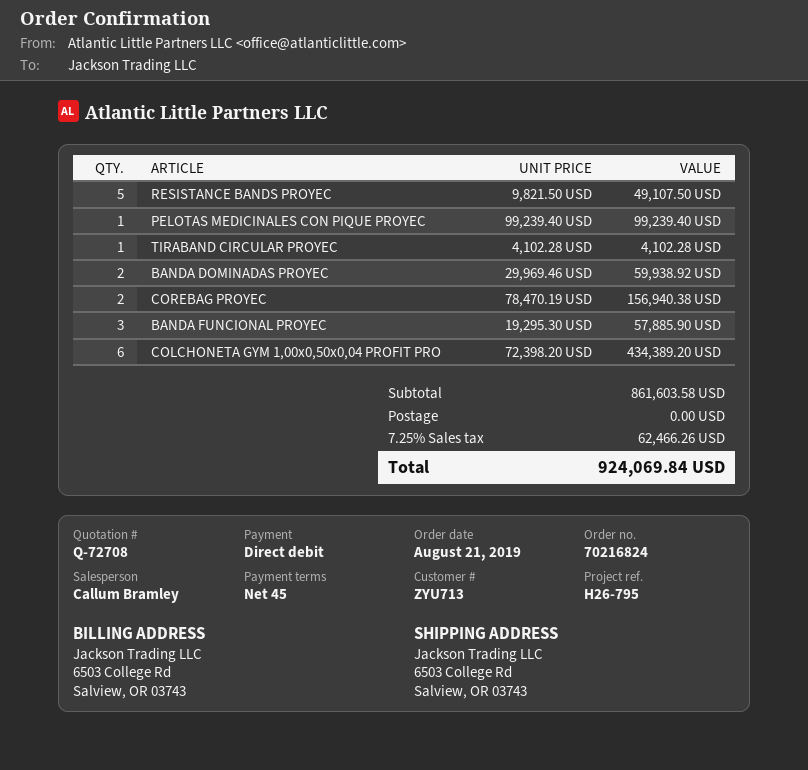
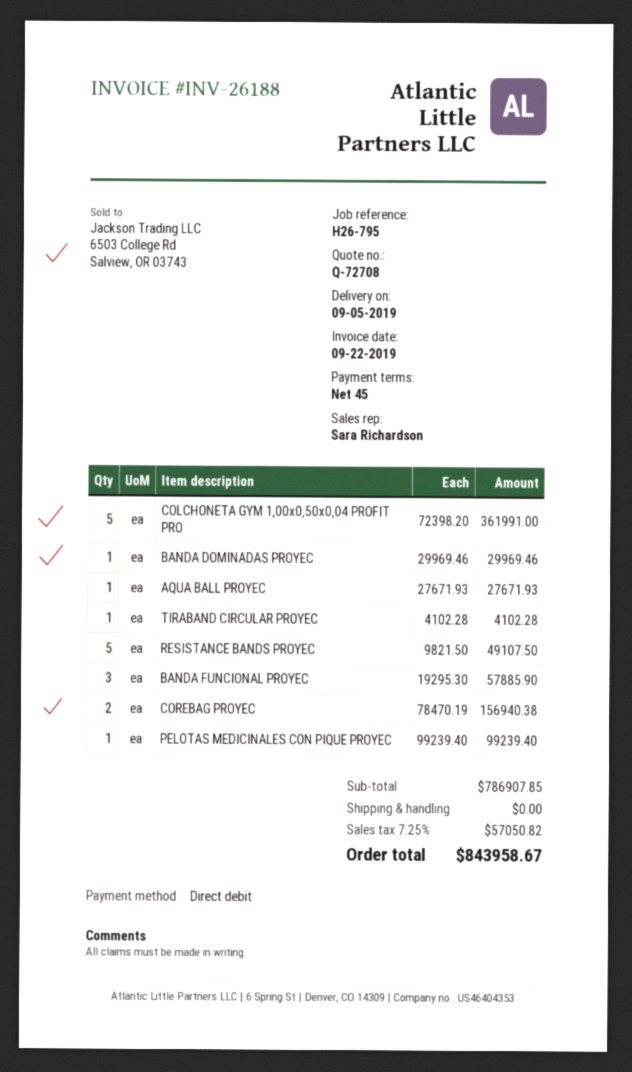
sales rep: Callum Bramley -> Sara Richardson
BANDA DOMINADAS PROYEC: 2 x 29969.46 = 59938.92 -> 1 x 29969.46 = 29969.46
COLCHONETA GYM 1,00x0,50x0,04 PROFIT PRO: 6 x 72398.20 = 434389.20 -> 5 x 72398.20 = 361991.00
AQUA BALL PROYEC: none -> 1 x 27671.93 = 27671.93
subtotal: 861603.58 -> 786907.85
tax: 7.25% = 62466.26 -> 7.25% = 57050.82
total: 924069.84 -> 843958.67

